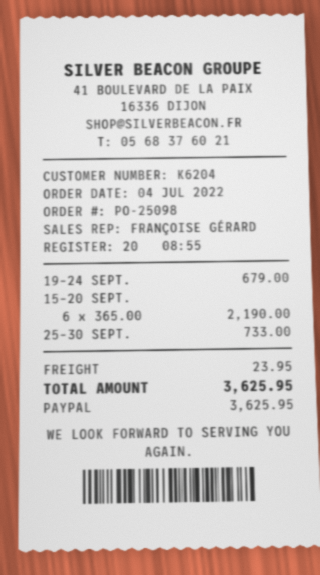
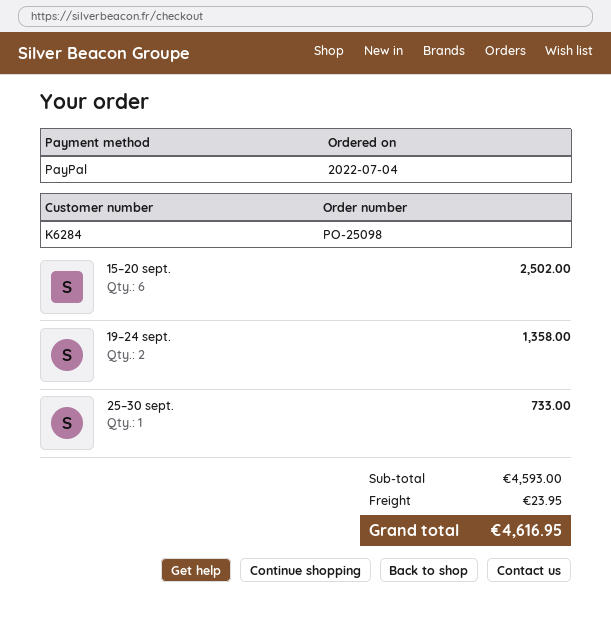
customer number: K6204 -> K6284
19–24 SEPT.: 1 for 679.00 -> 2 for 1358.00
15–20 SEPT.: 6 for 2190.00 -> 6 for 2502.00
total: 3625.95 -> 4616.95

